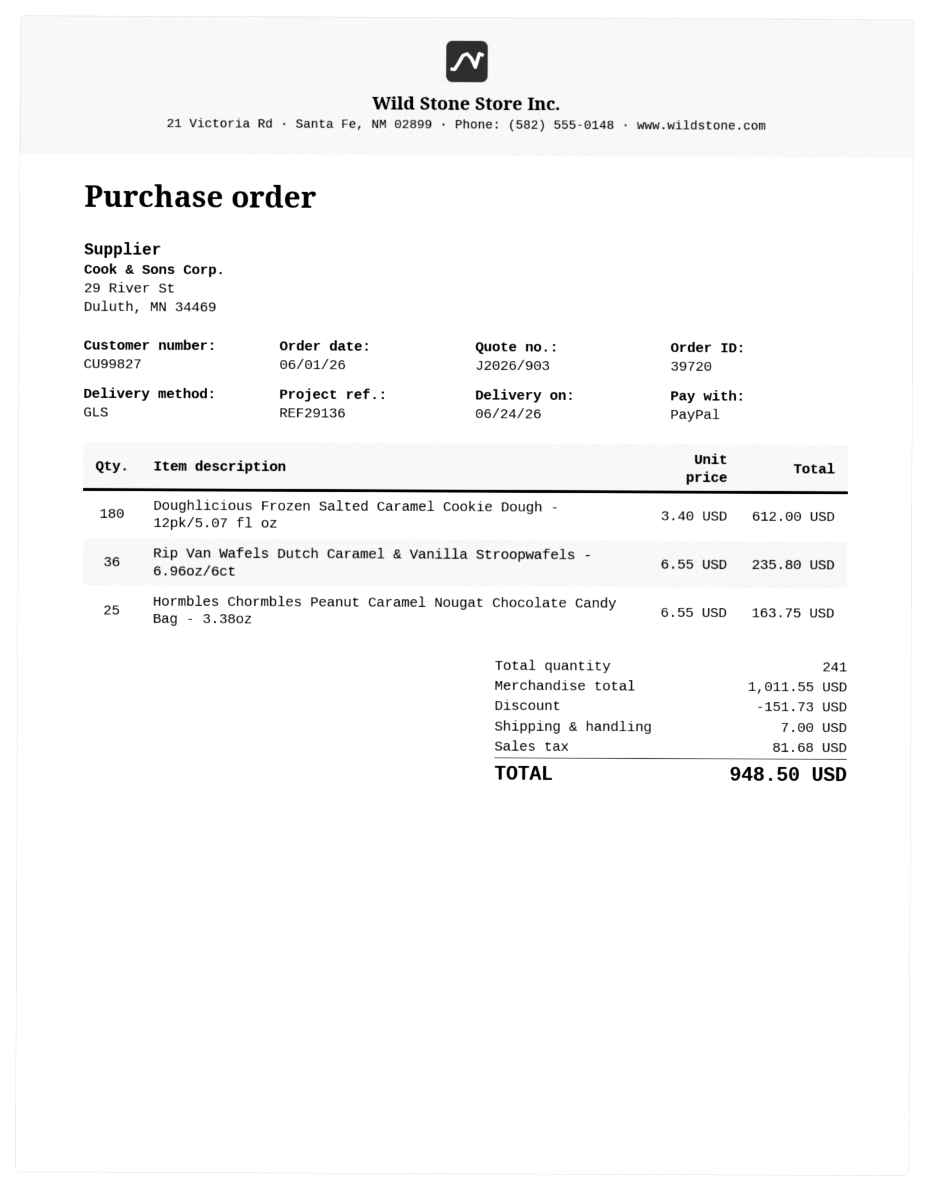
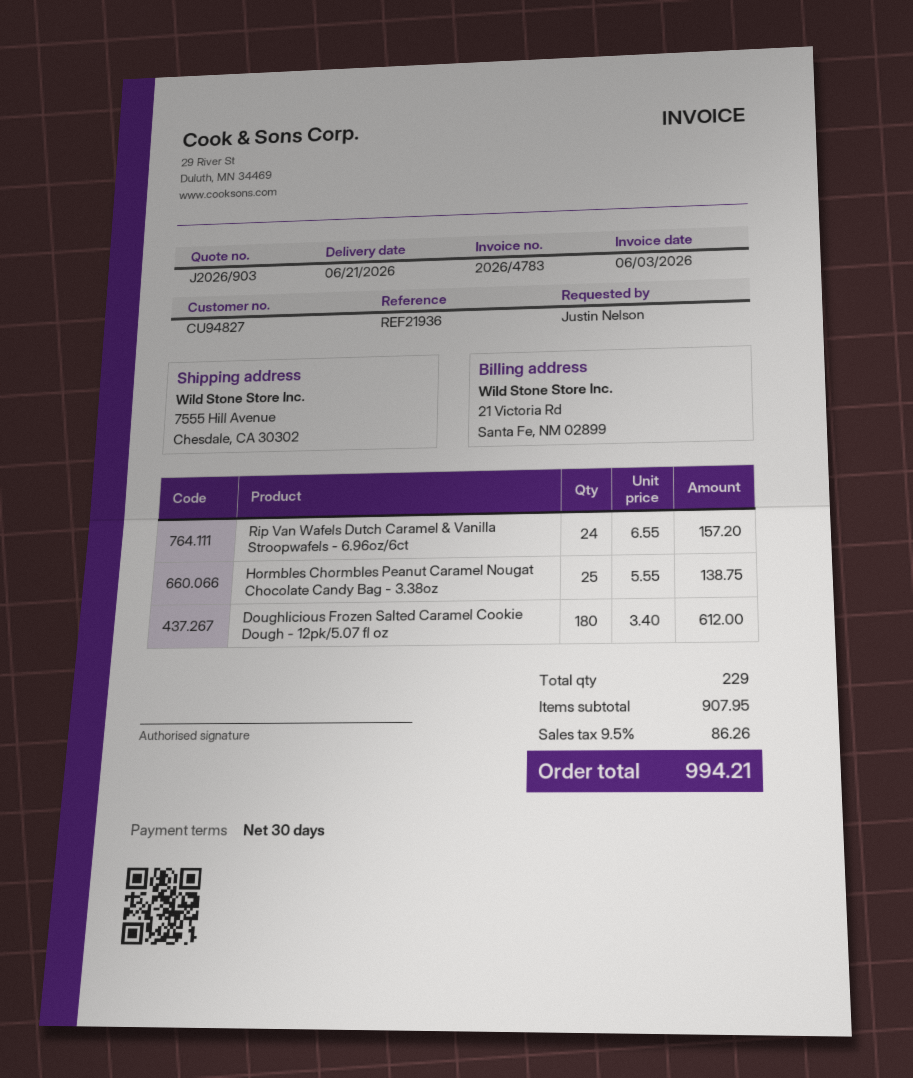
delivery date: 2026-06-24 -> 2026-06-21
customer number: CU99827 -> CU94827
reference: REF29136 -> REF21936
Rip Van Wafels Dutch Caramel & Vanilla Stroopwafels - 6.96oz/6ct: 36 x 6.55 = 235.80 -> 24 x 6.55 = 157.20
Hormbles Chormbles Peanut Caramel Nougat Chocolate Candy Bag - 3.38oz: 25 x 6.55 = 163.75 -> 25 x 5.55 = 138.75
total quantity: 241 -> 229
subtotal: 1011.55 -> 907.95
discount: 151.73 -> none
shipping: 7.00 -> none
tax: 81.68 -> 86.26
total: 948.50 -> 994.21

